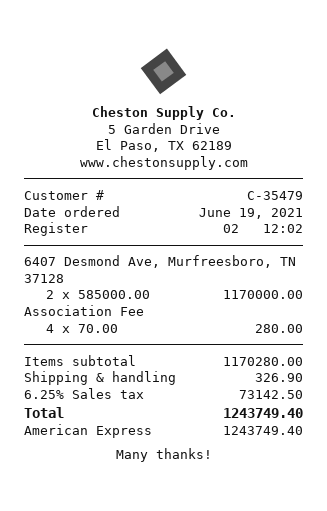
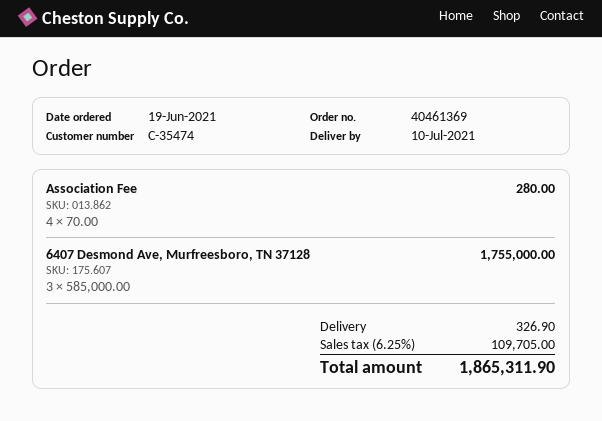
customer number: C-35479 -> C-35474
6407 Desmond Ave, Murfreesboro, TN 37128: 2 x 585000.00 = 1170000.00 -> 3 x 585000.00 = 1755000.00
tax: 6.25% = 73142.50 -> 6.25% = 109705.00
total: 1243749.40 -> 1865311.90

